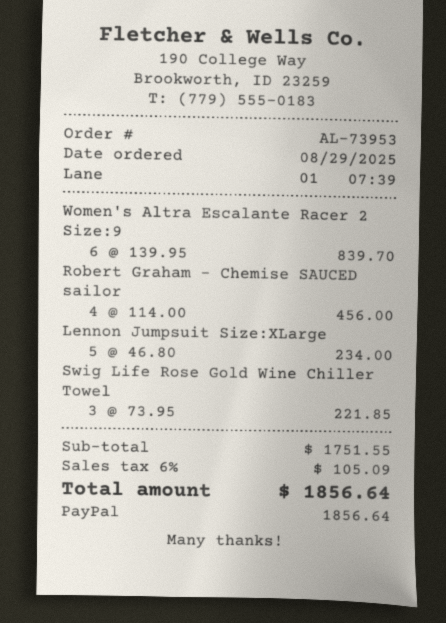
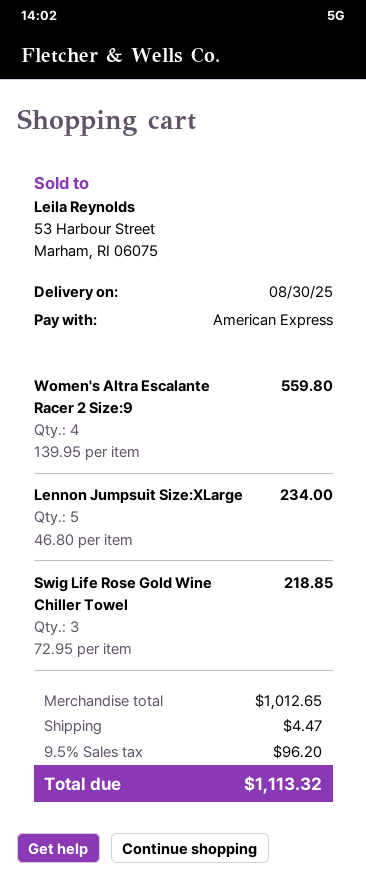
payment method: PayPal -> American Express
Women's Altra Escalante Racer 2 Size:9: 6 x 139.95 = 839.70 -> 4 x 139.95 = 559.80
Robert Graham - Chemise SAUCED sailor: 4 x 114.00 = 456.00 -> none
Swig Life Rose Gold Wine Chiller Towel: 3 x 73.95 = 221.85 -> 3 x 72.95 = 218.85
subtotal: 1751.55 -> 1012.65
shipping: none -> 4.47
tax: 6% = 105.09 -> 9.5% = 96.20
total: 1856.64 -> 1113.32

